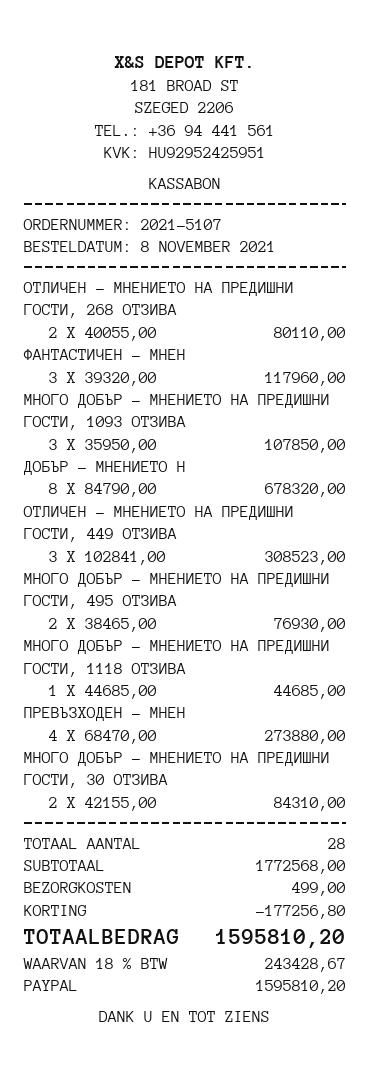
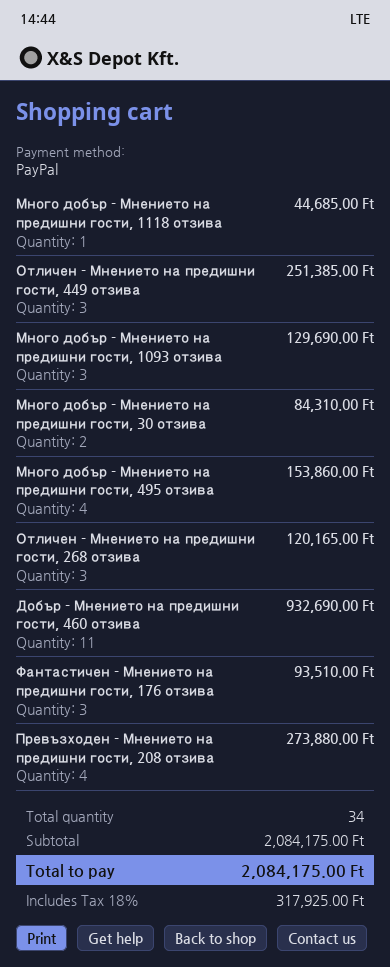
ОТЛИЧЕН - МНЕНИЕТО НА ПРЕДИШНИ ГОСТИ, 268 ОТЗИВА: 2 for 80110.00 -> 3 for 120165.00
ФАНТАСТИЧЕН - МНЕН: 3 for 117960.00 -> 3 for 93510.00
МНОГО ДОБЪР - МНЕНИЕТО НА ПРЕДИШНИ ГОСТИ, 1093 ОТЗИВА: 3 for 107850.00 -> 3 for 129690.00
ДОБЪР - МНЕНИЕТО Н: 8 for 678320.00 -> 11 for 932690.00
ОТЛИЧЕН - МНЕНИЕТО НА ПРЕДИШНИ ГОСТИ, 449 ОТЗИВА: 3 for 308523.00 -> 3 for 251385.00
МНОГО ДОБЪР - МНЕНИЕТО НА ПРЕДИШНИ ГОСТИ, 495 ОТЗИВА: 2 for 76930.00 -> 4 for 153860.00
total quantity: 28 -> 34
subtotal: 1772568.00 -> 2084175.00
discount: 177256.80 -> none
shipping: 499.00 -> none
tax: 18% = 243428.67 -> 18% = 317925.00
total: 1595810.20 -> 2084175.00

